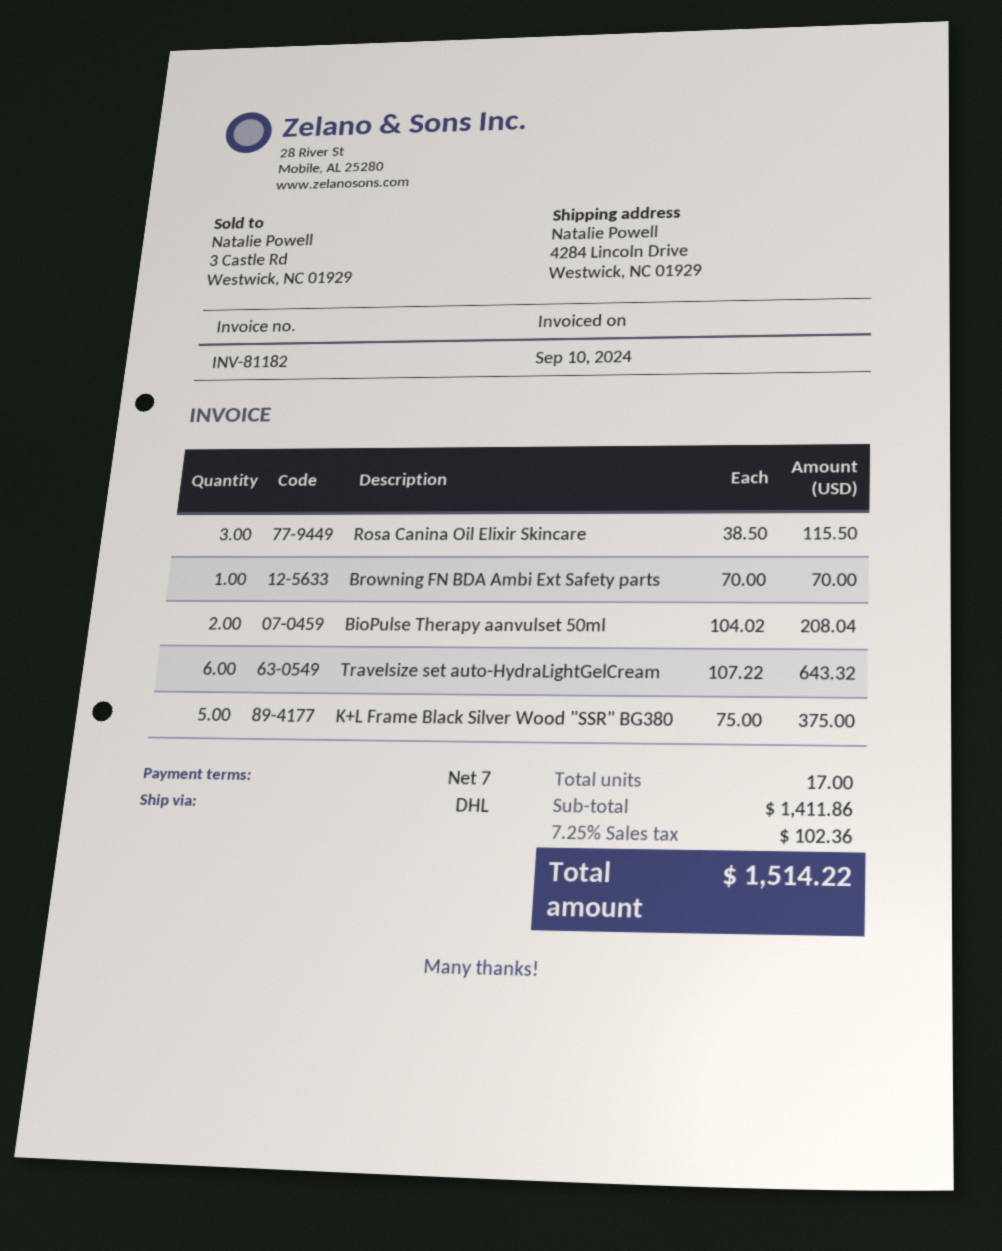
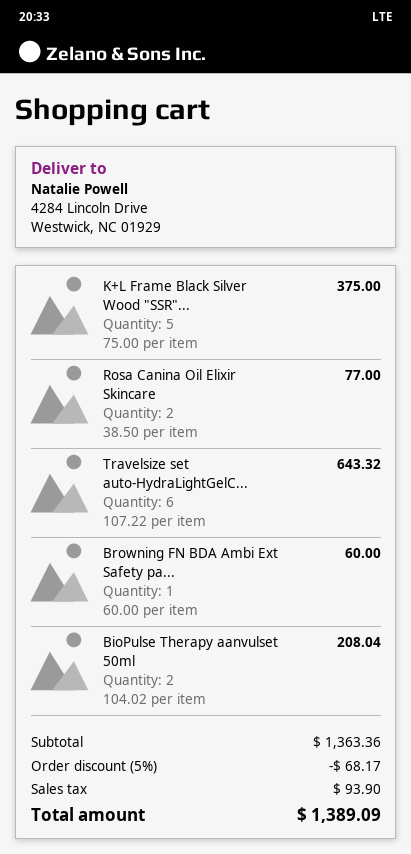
Rosa Canina Oil Elixir Skincare: 3 x 38.50 = 115.50 -> 2 x 38.50 = 77.00
Browning FN BDA Ambi Ext Safety parts: 1 x 70.00 = 70.00 -> 1 x 60.00 = 60.00
subtotal: 1411.86 -> 1363.36
discount: none -> 5% = 68.17
tax: 102.36 -> 93.90
total: 1514.22 -> 1389.09

